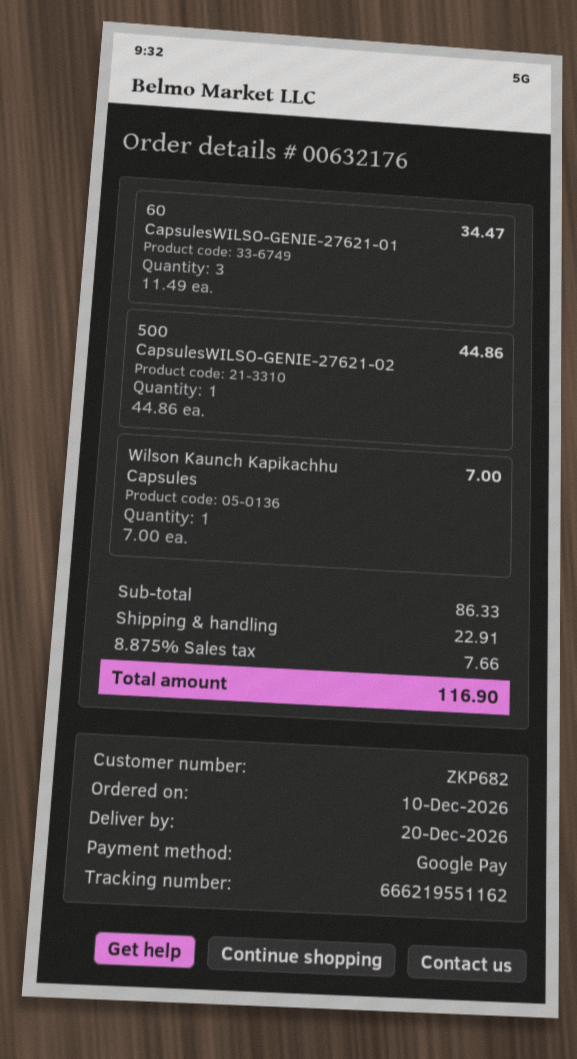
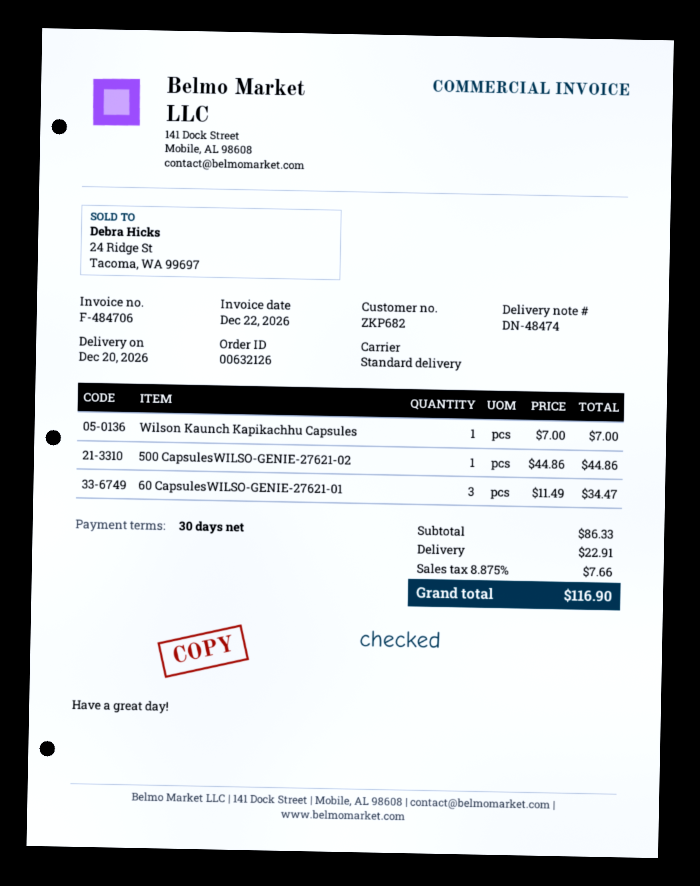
order number: 00632176 -> 00632126

